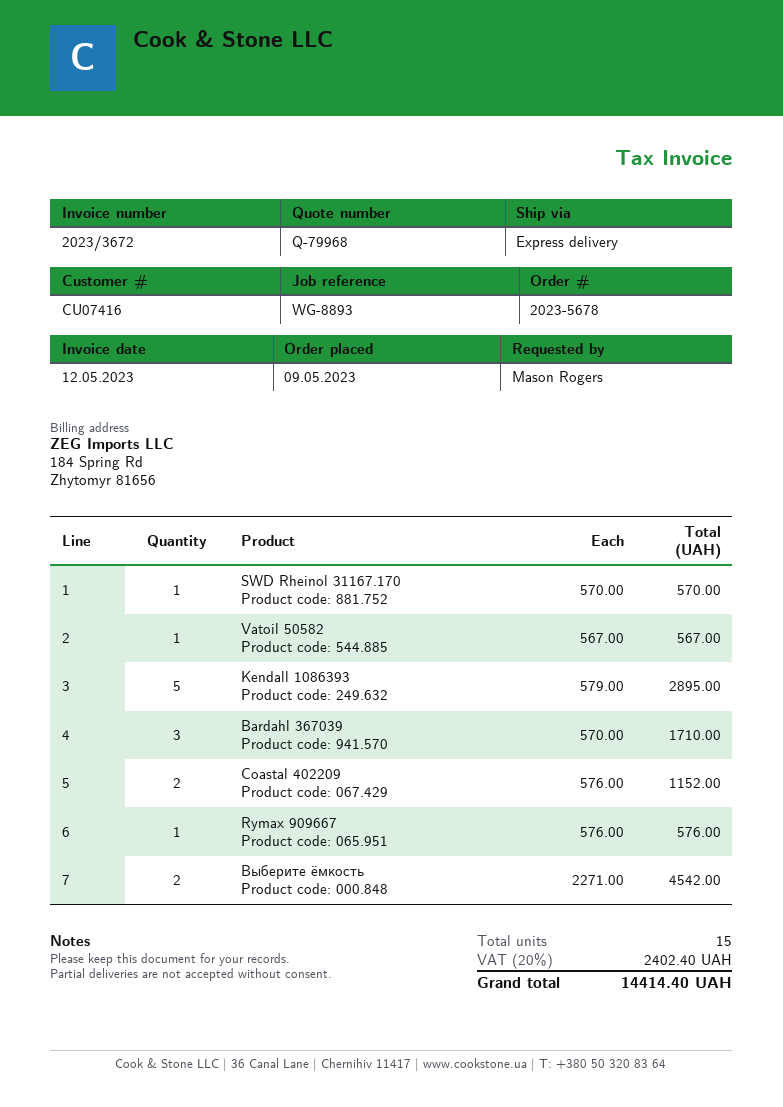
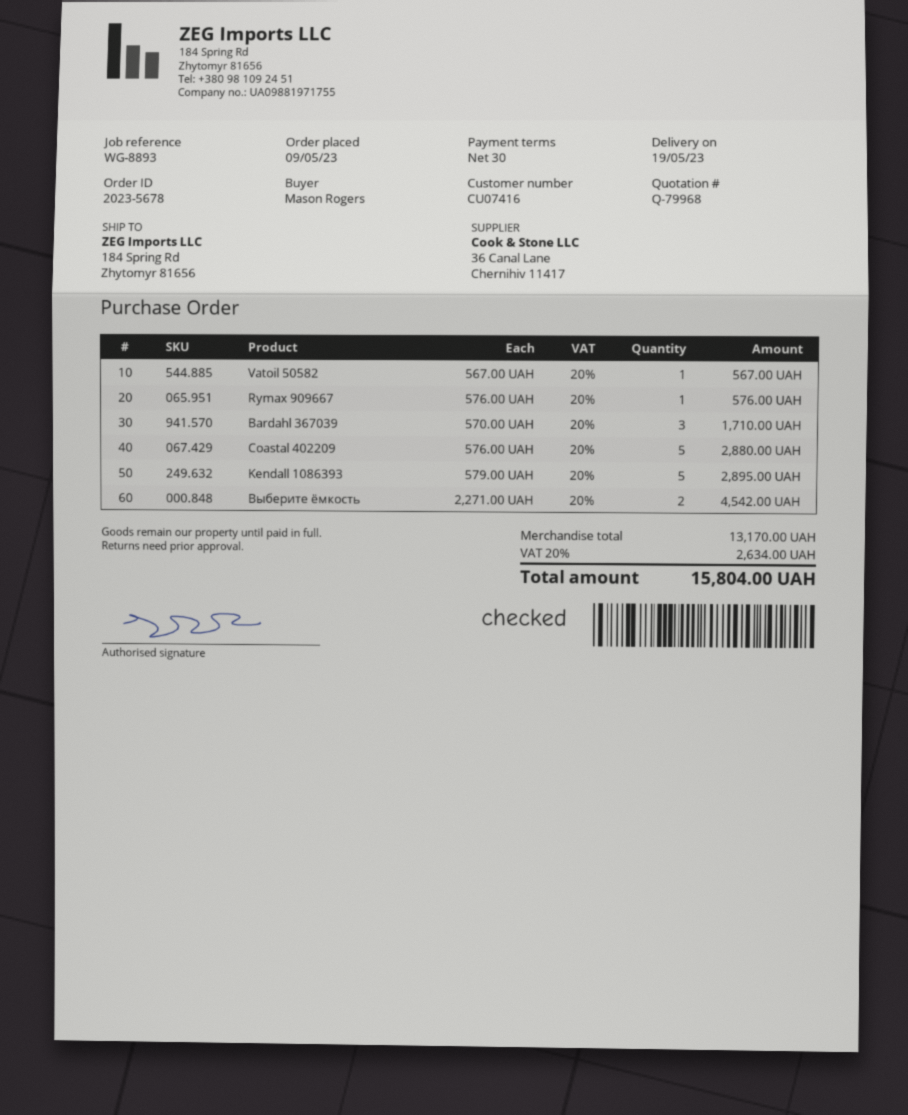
SWD Rheinol 31167.170: 1 x 570.00 = 570.00 -> none
Coastal 402209: 2 x 576.00 = 1152.00 -> 5 x 576.00 = 2880.00
tax: 20% = 2402.40 -> 20% = 2634.00
total: 14414.40 -> 15804.00

